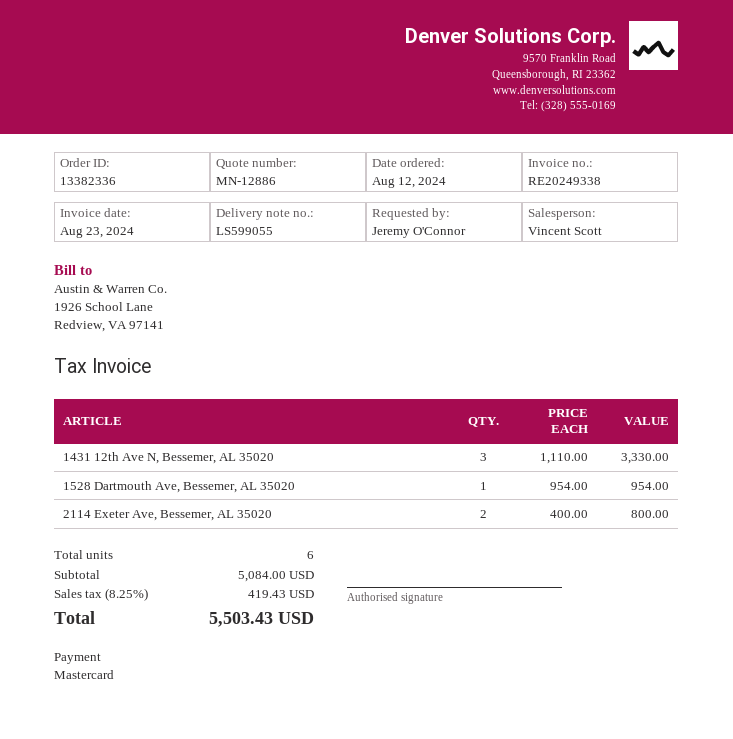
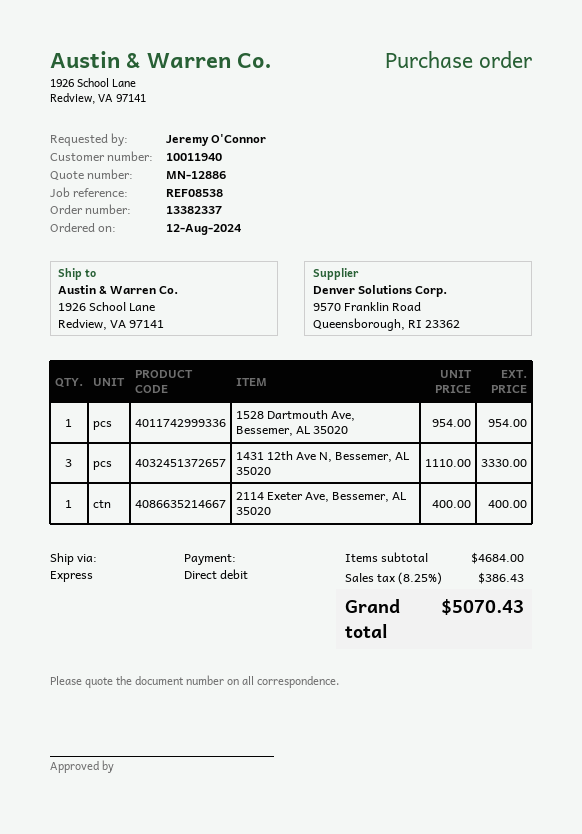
order number: 13382336 -> 13382337
payment method: Mastercard -> direct debit
2114 Exeter Ave, Bessemer, AL 35020: 2 x 400.00 = 800.00 -> 1 x 400.00 = 400.00
subtotal: 5084.00 -> 4684.00
tax: 8.25% = 419.43 -> 8.25% = 386.43
total: 5503.43 -> 5070.43

